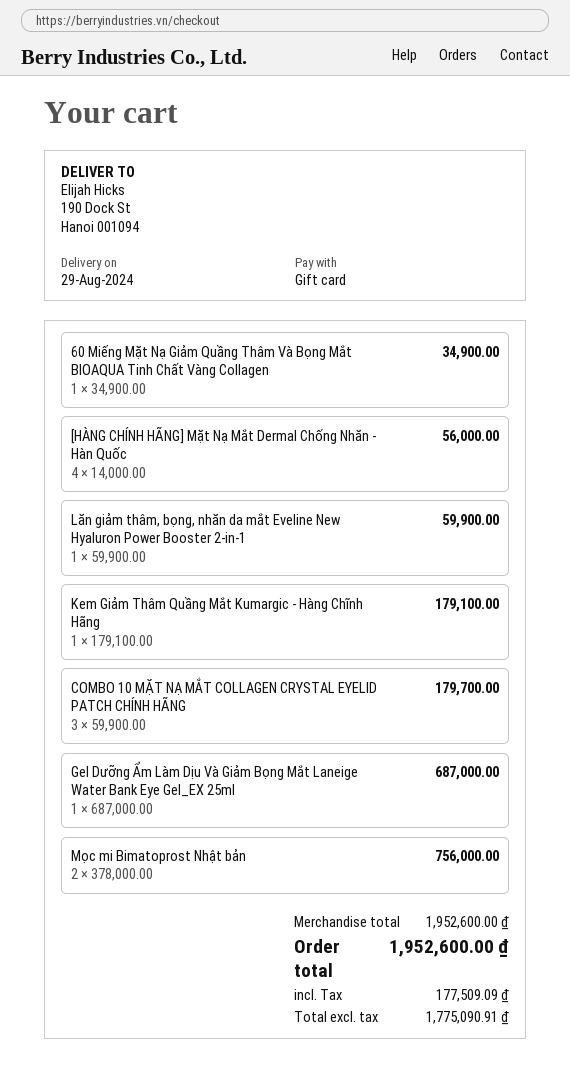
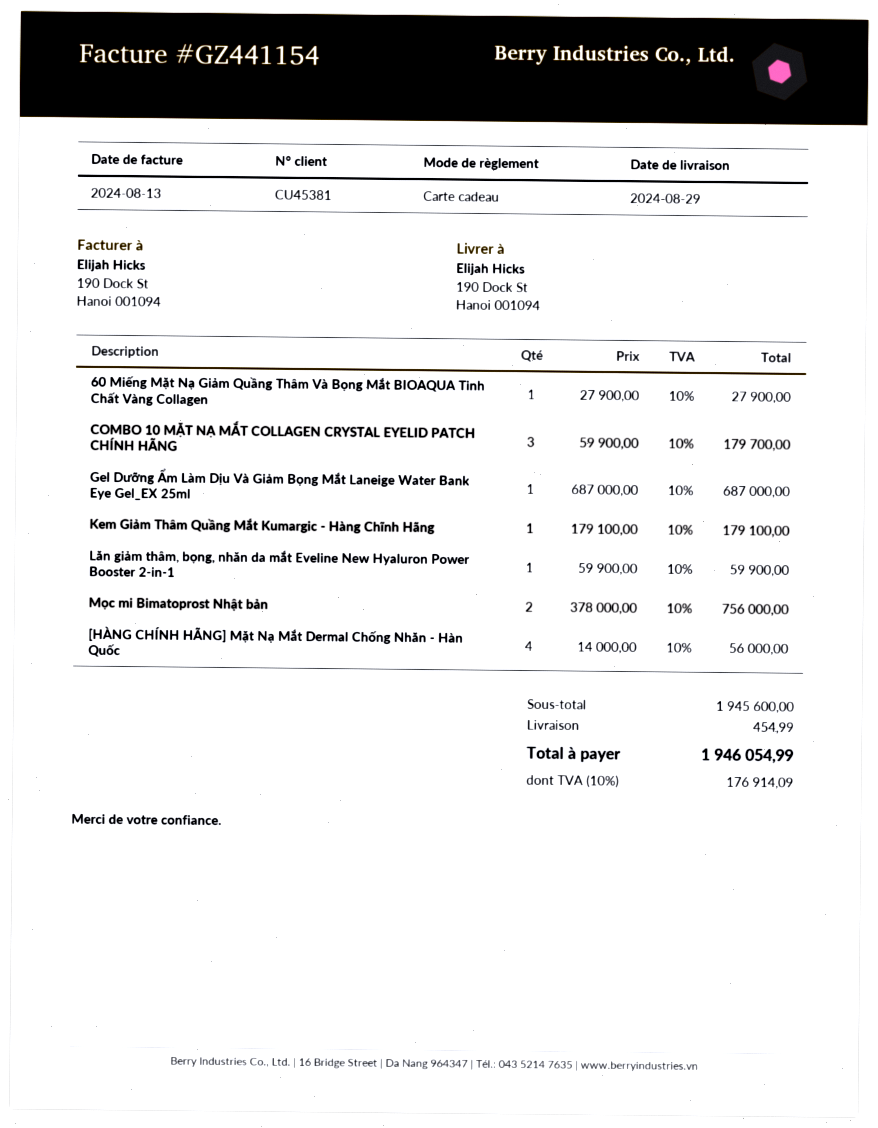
60 Miếng Mặt Nạ Giảm Quầng Thâm Và Bọng Mắt BIOAQUA Tinh Chất Vàng Collagen: 1 x 34900.00 = 34900.00 -> 1 x 27900.00 = 27900.00
subtotal: 1952600.00 -> 1945600.00
shipping: none -> 454.99
tax: 177509.09 -> 176914.09
total: 1952600.00 -> 1946054.99

